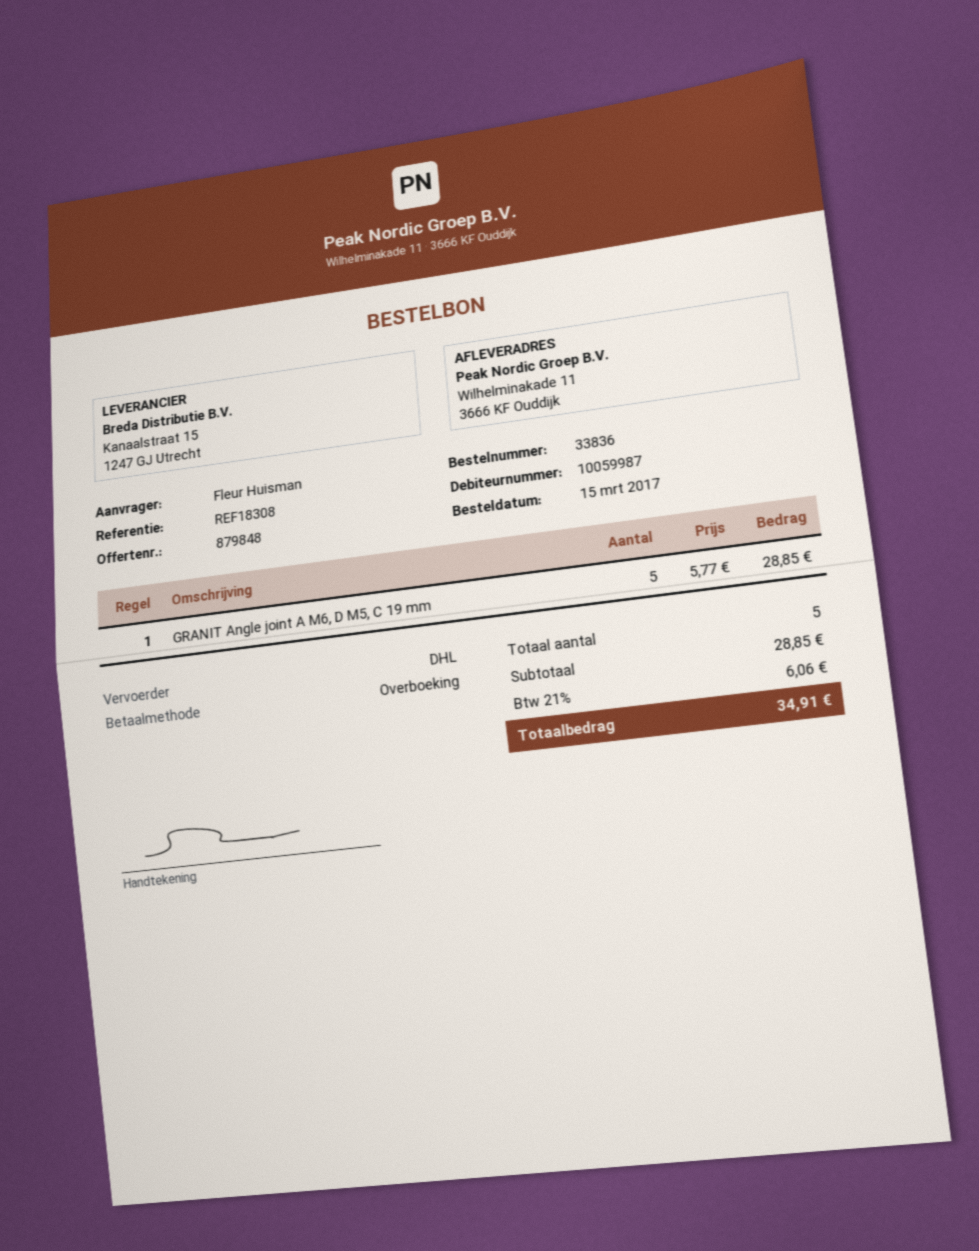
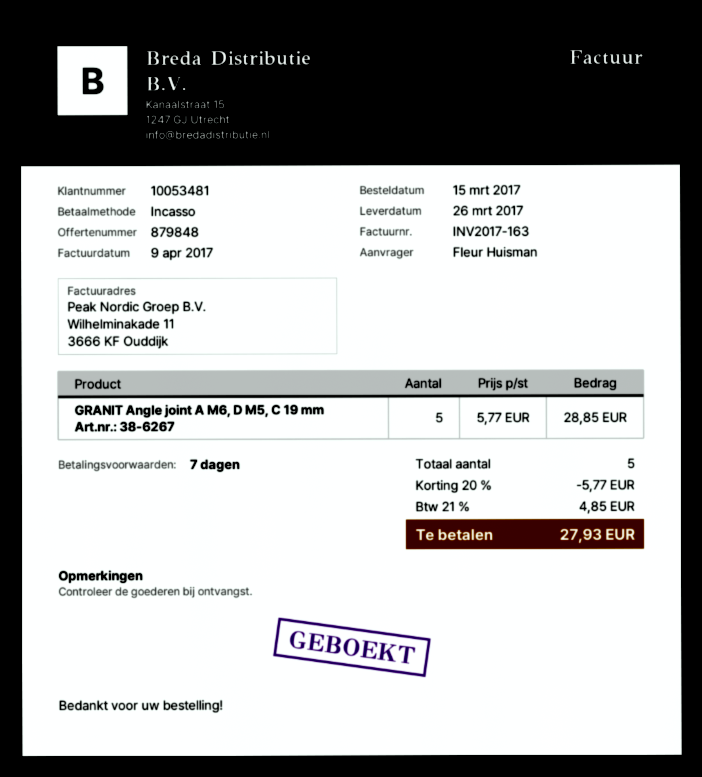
customer number: 10059987 -> 10053481
payment method: bank transfer -> direct debit
discount: none -> 20% = 5.77
tax: 21% = 6.06 -> 21% = 4.85
total: 34.91 -> 27.93

